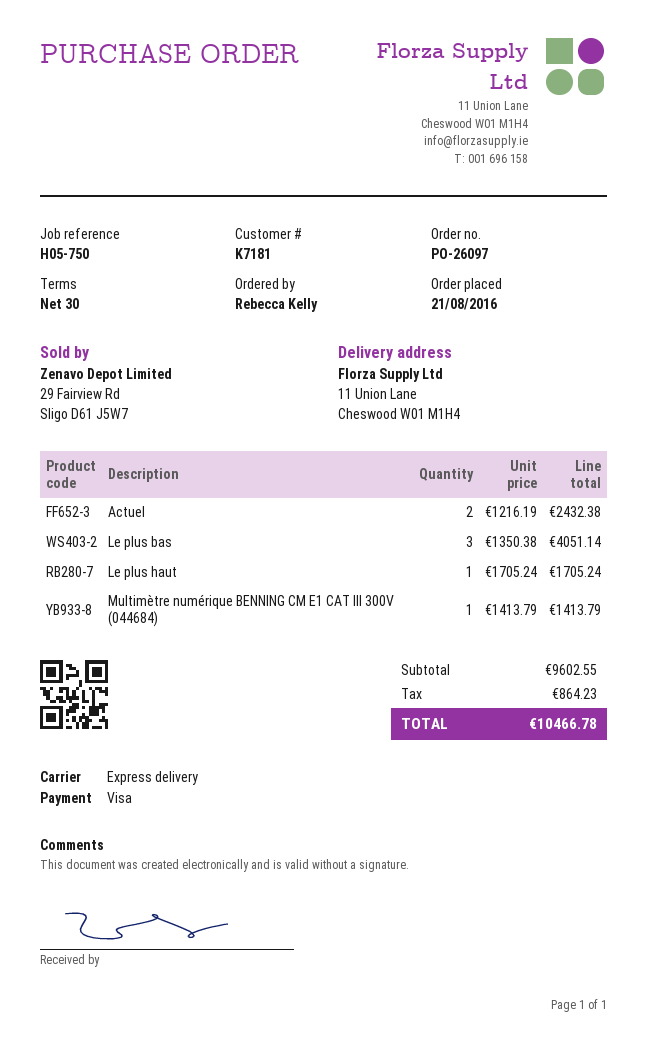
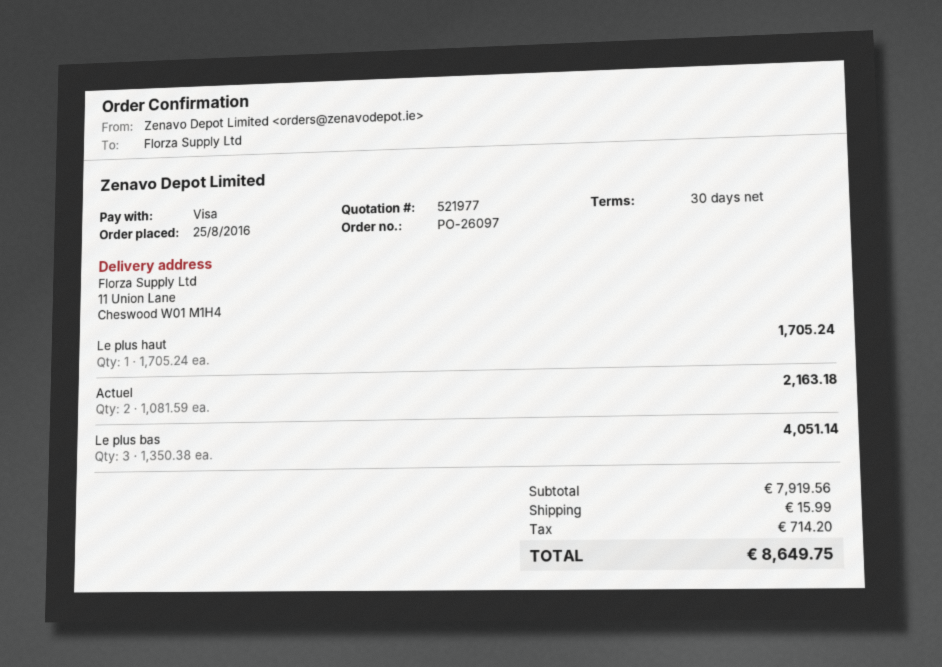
order date: 2016-08-21 -> 2016-08-25
Actuel: 2 x 1216.19 = 2432.38 -> 2 x 1081.59 = 2163.18
Multimètre numérique BENNING CM E1 CAT III 300V (044684): 1 x 1413.79 = 1413.79 -> none
subtotal: 9602.55 -> 7919.56
shipping: none -> 15.99
tax: 864.23 -> 714.20
total: 10466.78 -> 8649.75

